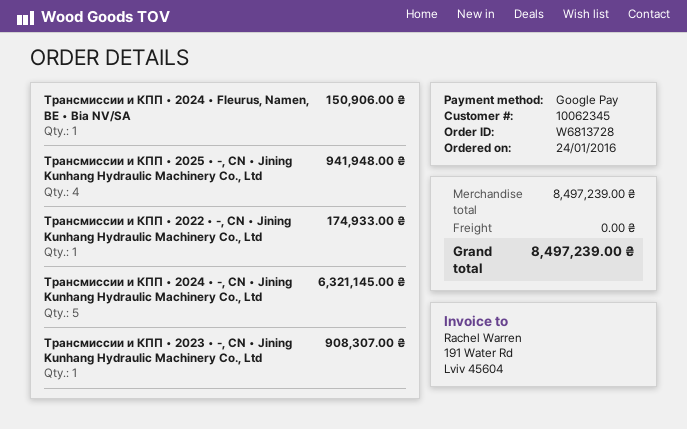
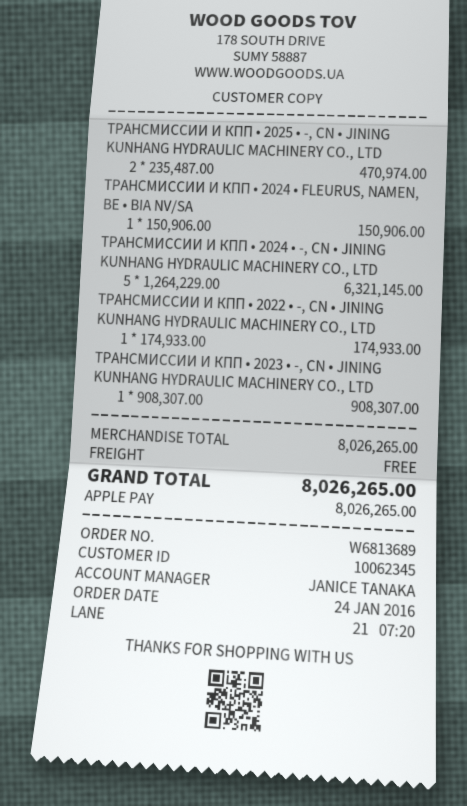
order number: W6813728 -> W6813689
payment method: Google Pay -> Apple Pay
Трансмиссии и КПП • 2025 • -, CN • Jining Kunhang Hydraulic Machinery Co., Ltd: 4 for 941948.00 -> 2 for 470974.00
subtotal: 8497239.00 -> 8026265.00
total: 8497239.00 -> 8026265.00

